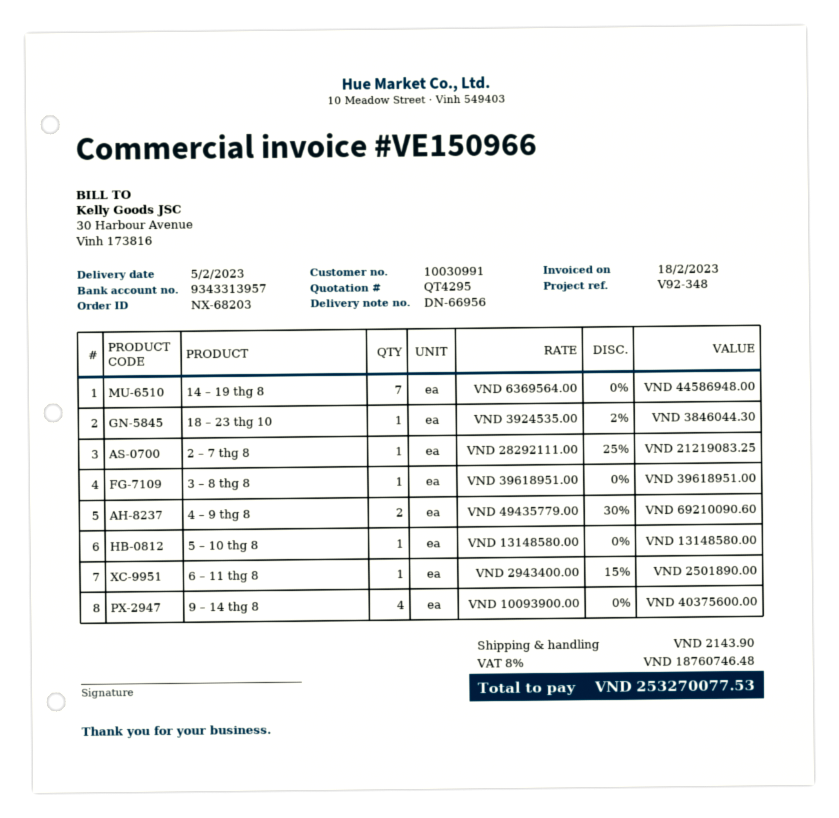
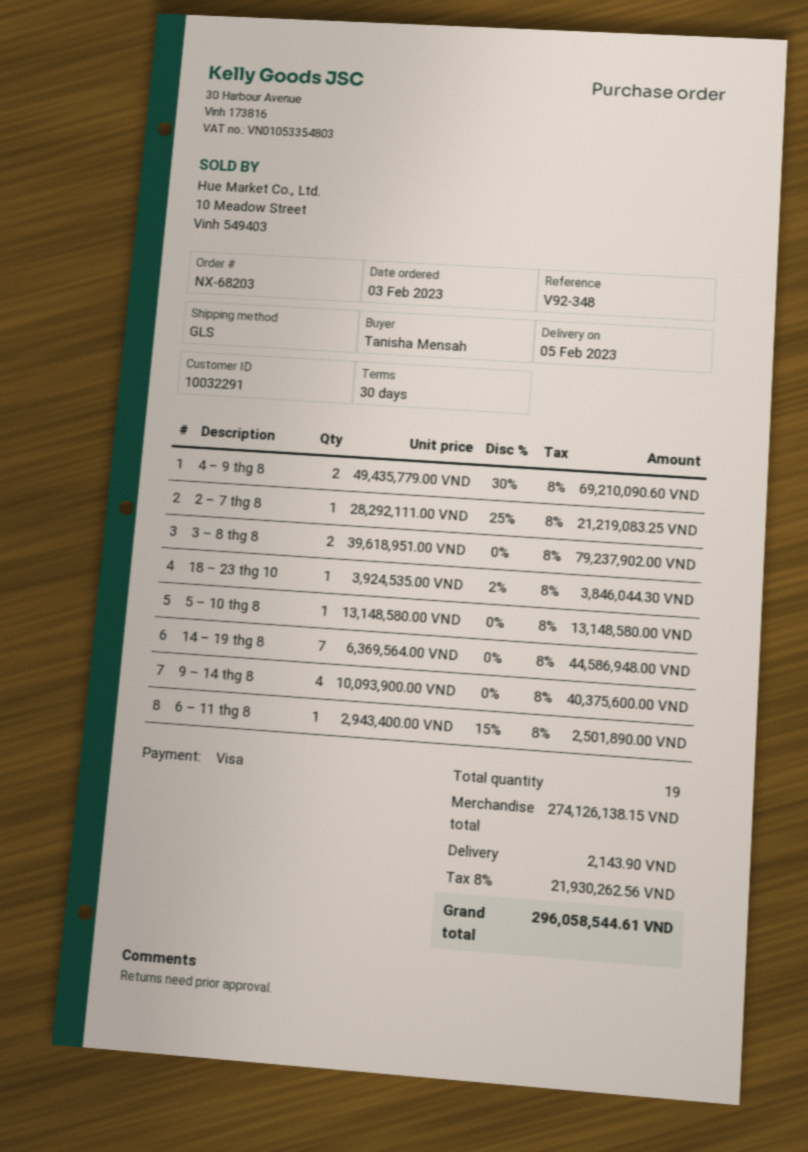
customer number: 10030991 -> 10032291
3 – 8 thg 8: 1 x 39618951.00 = 39618951.00 -> 2 x 39618951.00 = 79237902.00
tax: 8% = 18760746.48 -> 8% = 21930262.56
total: 253270077.53 -> 296058544.61

